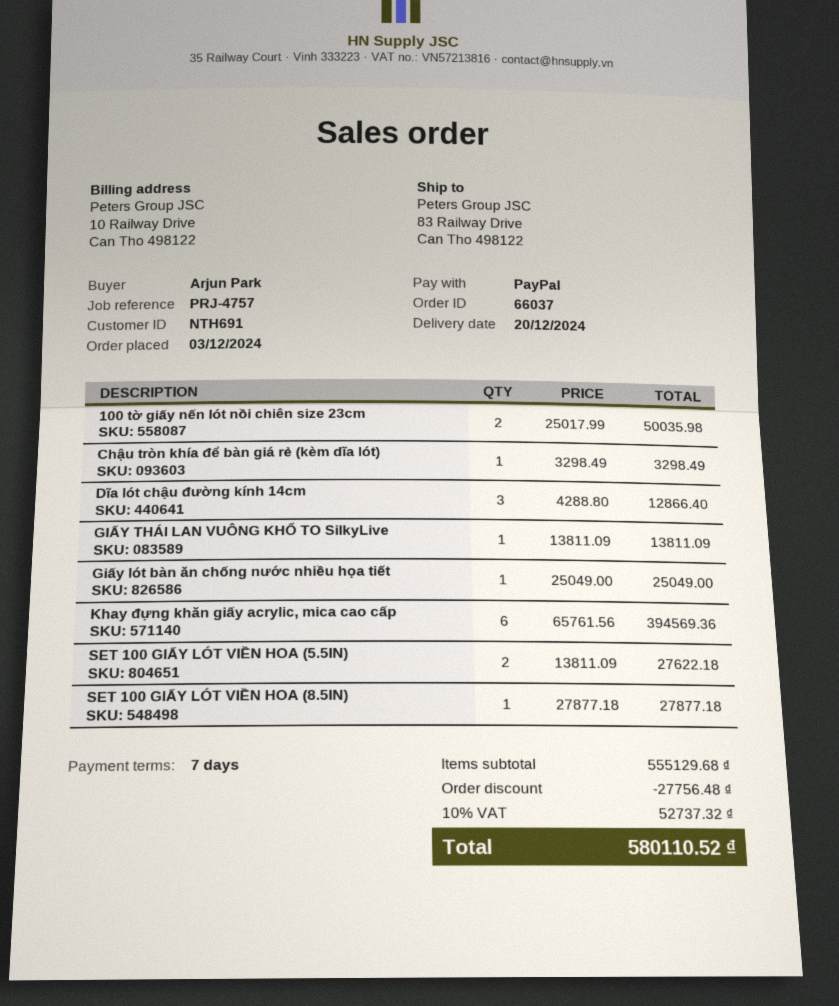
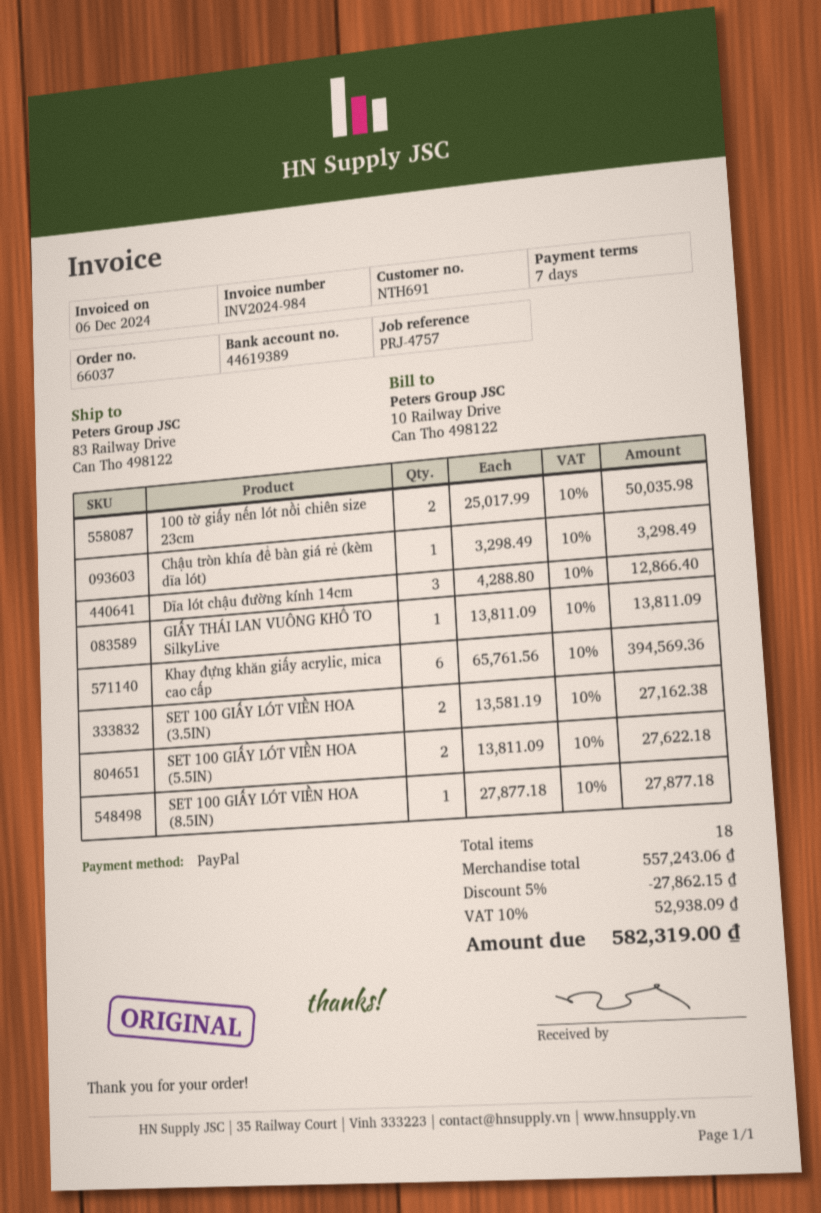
Giấy lót bàn ăn chống nước nhiều họa tiết: 1 x 25049.00 = 25049.00 -> none
SET 100 GIẤY LÓT VIỀN HOA (3.5IN): none -> 2 x 13581.19 = 27162.38
subtotal: 555129.68 -> 557243.06
discount: 27756.48 -> 27862.15
tax: 10% = 52737.32 -> 10% = 52938.09
total: 580110.52 -> 582319.00

